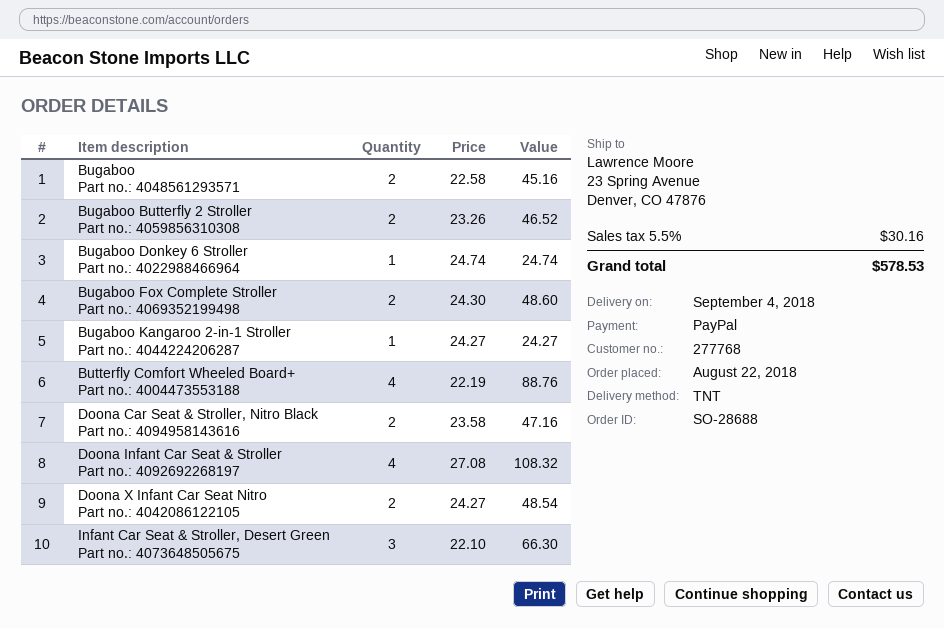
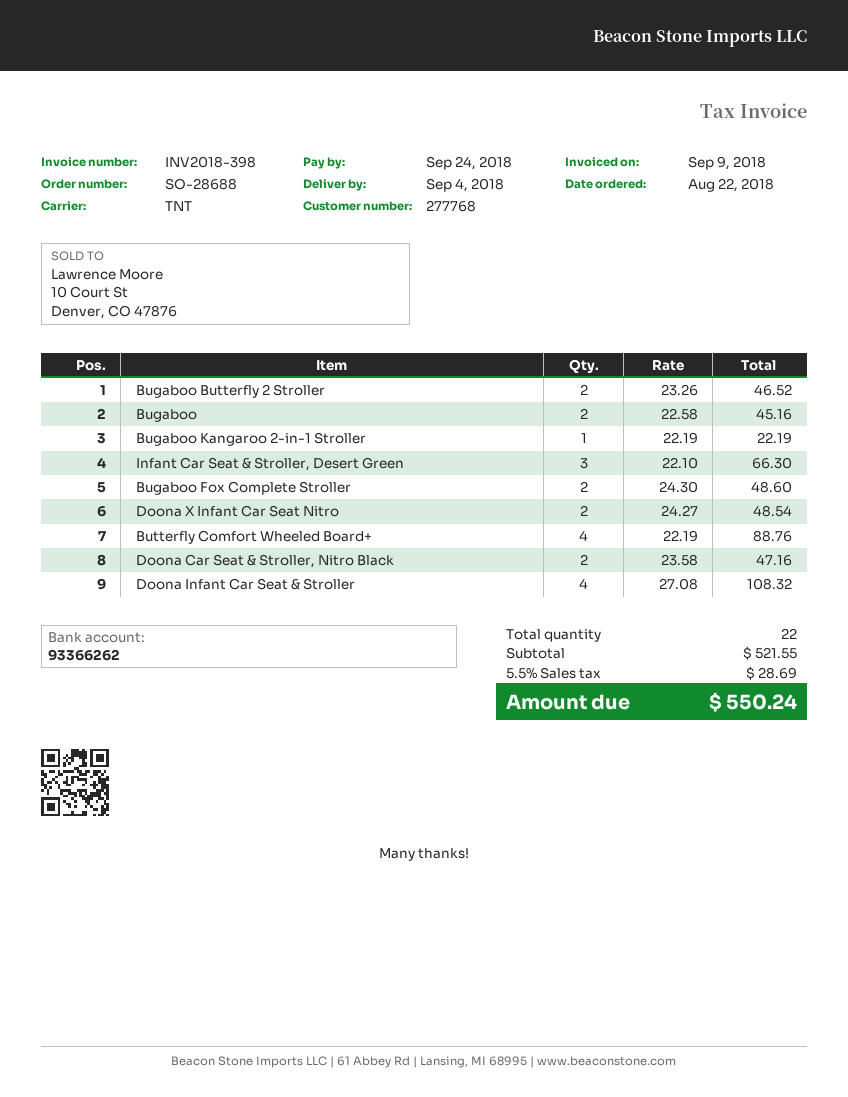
Bugaboo Donkey 6 Stroller: 1 x 24.74 = 24.74 -> none
Bugaboo Kangaroo 2-in-1 Stroller: 1 x 24.27 = 24.27 -> 1 x 22.19 = 22.19
tax: 5.5% = 30.16 -> 5.5% = 28.69
total: 578.53 -> 550.24

